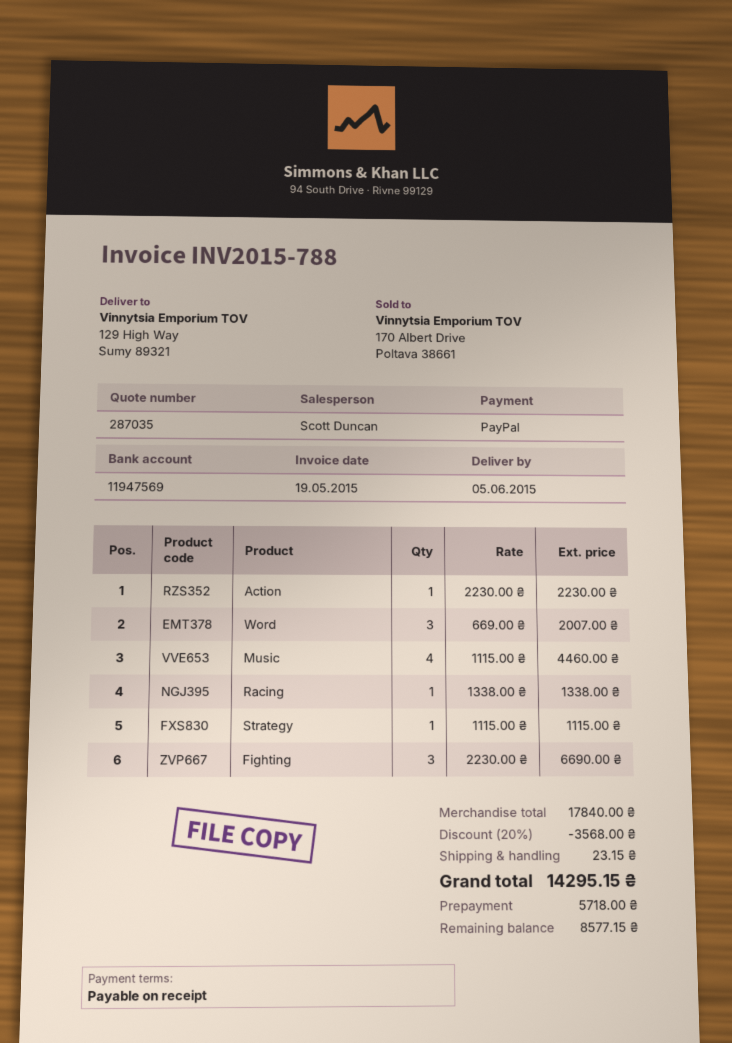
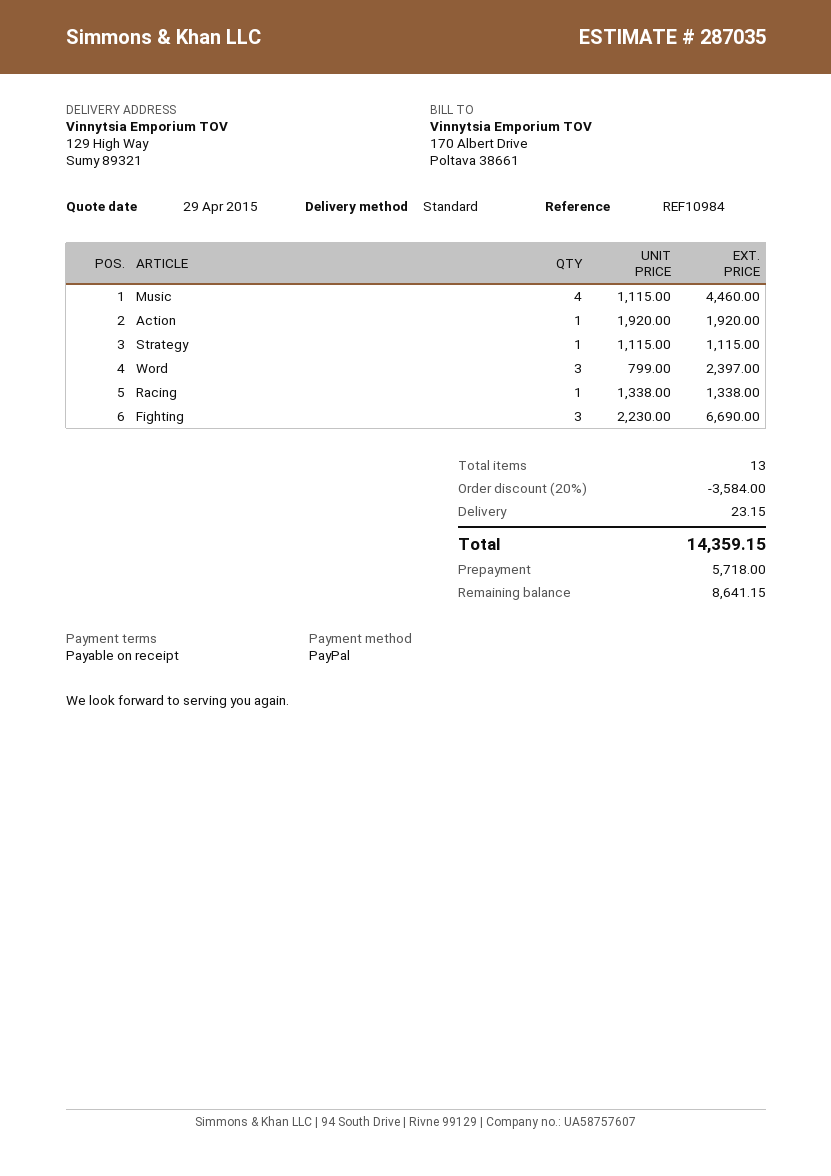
Action: 1 x 2230.00 = 2230.00 -> 1 x 1920.00 = 1920.00
Word: 3 x 669.00 = 2007.00 -> 3 x 799.00 = 2397.00
discount: 20% = 3568.00 -> 20% = 3584.00
total: 14295.15 -> 14359.15
balance: 8577.15 -> 8641.15

